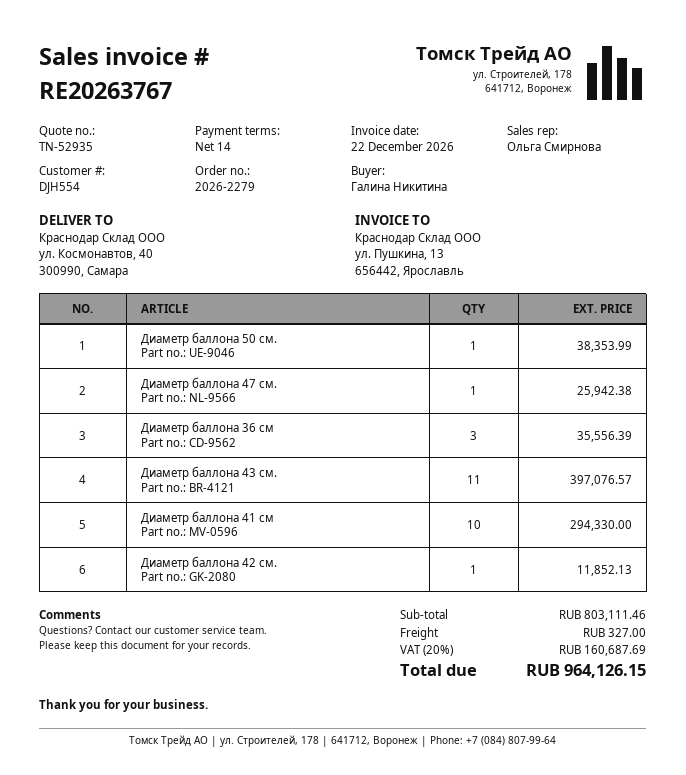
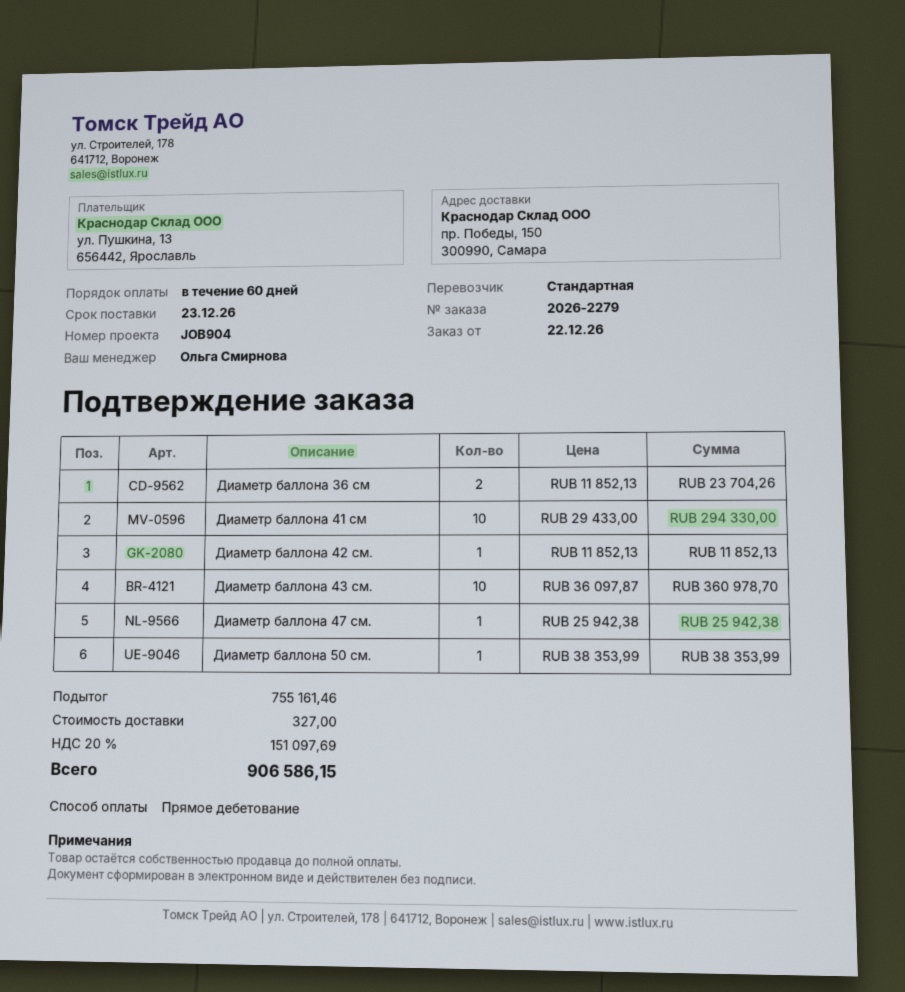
payment terms: 14 days -> 60 days
ship to: ул. Космонавтов, 40, 300990, Самара -> пр. Победы, 150, 300990, Самара
Диаметр баллона 36 см: 3 for 35556.39 -> 2 for 23704.26
Диаметр баллона 43 см.: 11 for 397076.57 -> 10 for 360978.70
subtotal: 803111.46 -> 755161.46
tax: 20% = 160687.69 -> 20% = 151097.69
total: 964126.15 -> 906586.15

